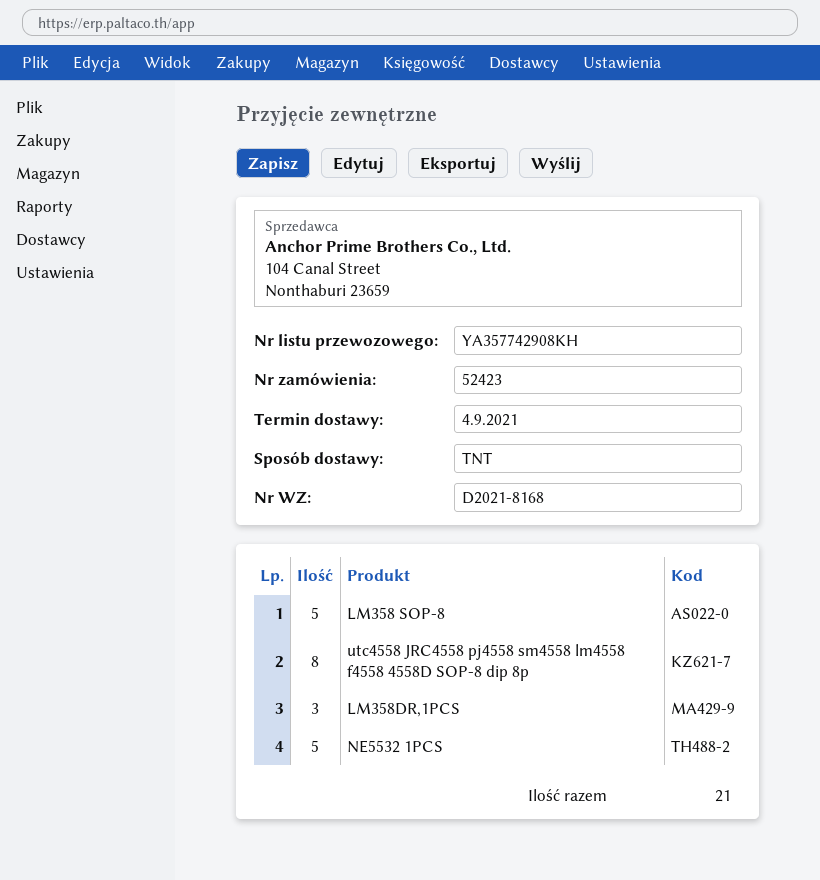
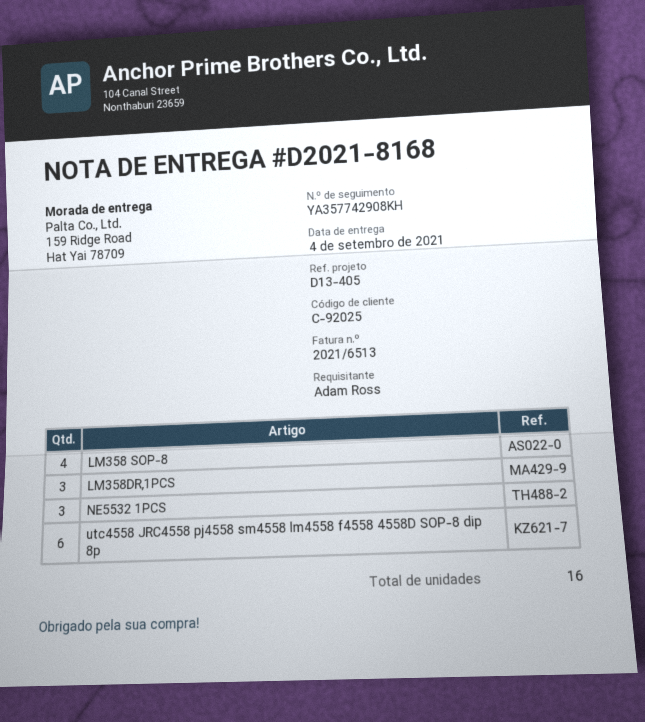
LM358 SOP-8: 5 -> 4
utc4558 JRC4558 pj4558 sm4558 lm4558 f4558 4558D SOP-8 dip 8p: 8 -> 6
NE5532 1PCS: 5 -> 3
total quantity: 21 -> 16

